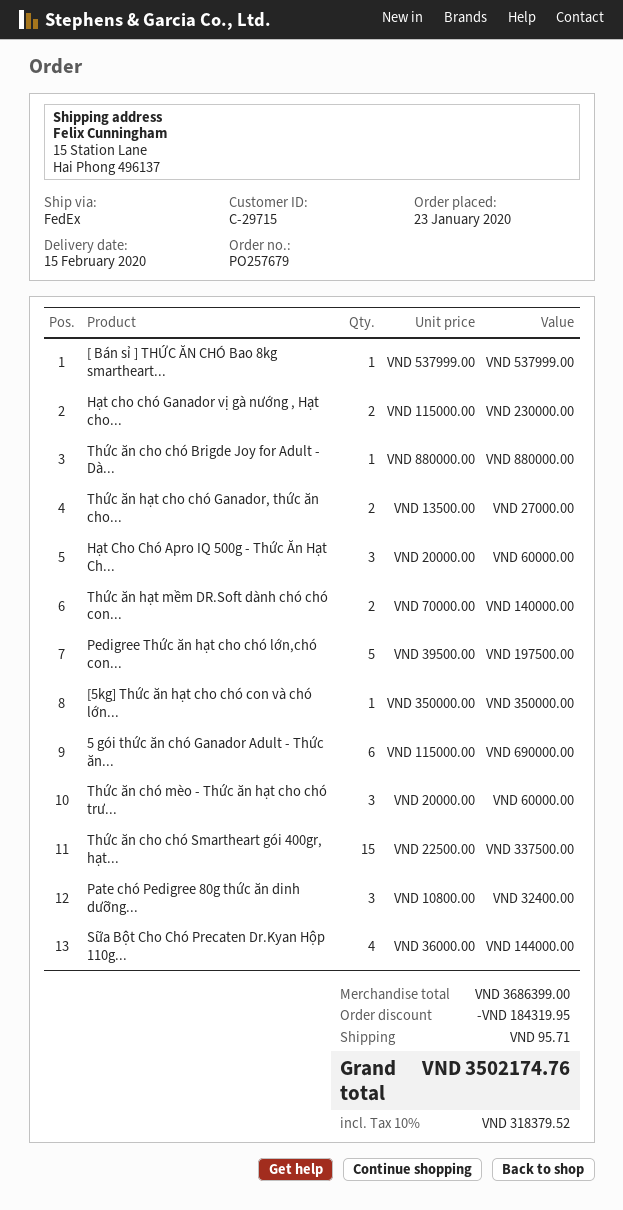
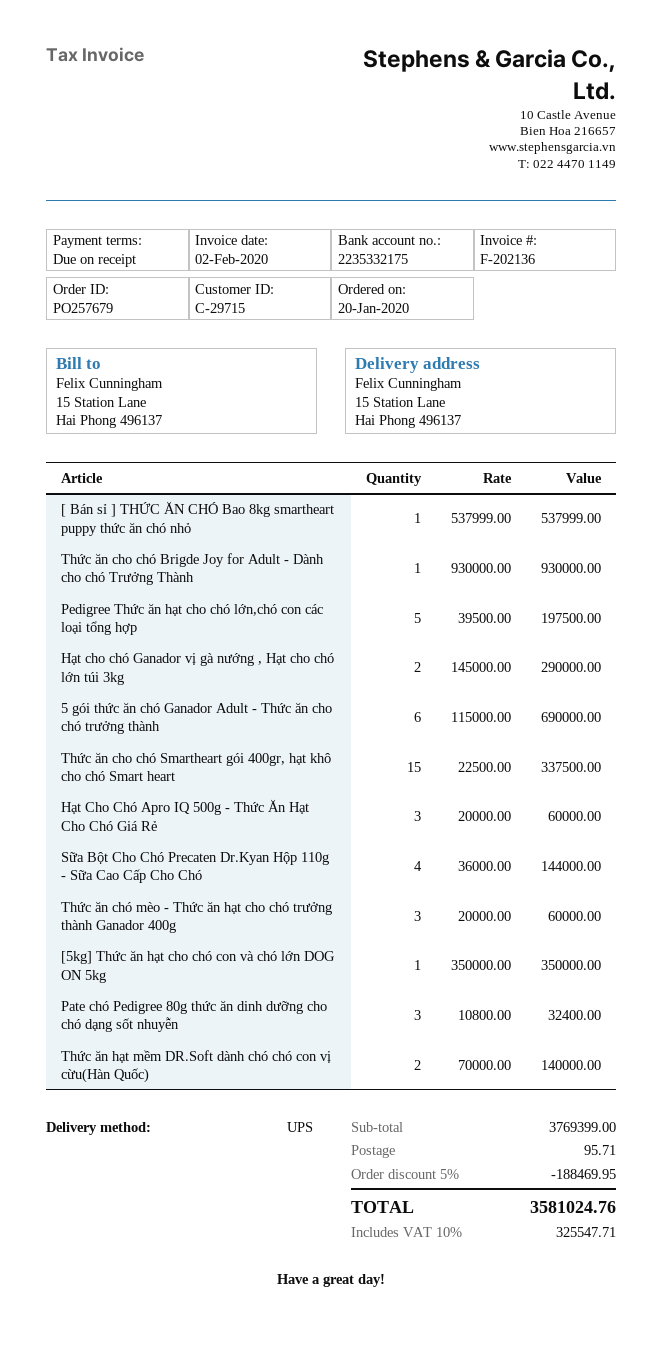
order date: 2020-01-23 -> 2020-01-20
shipping method: FedEx -> UPS
Hạt cho chó Ganador vị gà nướng , Hạt cho...: 2 x 115000.00 = 230000.00 -> 2 x 145000.00 = 290000.00
Thức ăn cho chó Brigde Joy for Adult - Dà...: 1 x 880000.00 = 880000.00 -> 1 x 930000.00 = 930000.00
Thức ăn hạt cho chó Ganador, thức ăn cho...: 2 x 13500.00 = 27000.00 -> none
subtotal: 3686399.00 -> 3769399.00
discount: 184319.95 -> 188469.95
tax: 10% = 318379.52 -> 10% = 325547.71
total: 3502174.76 -> 3581024.76

